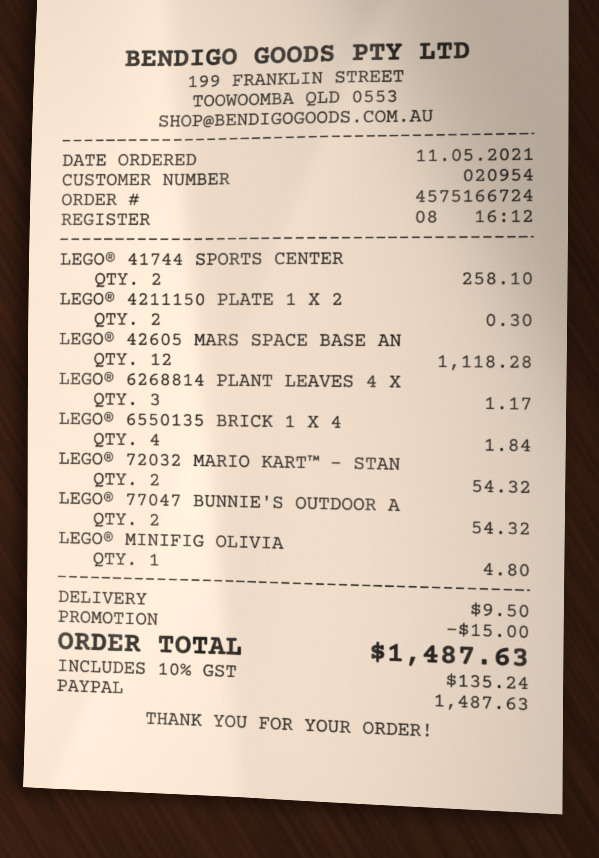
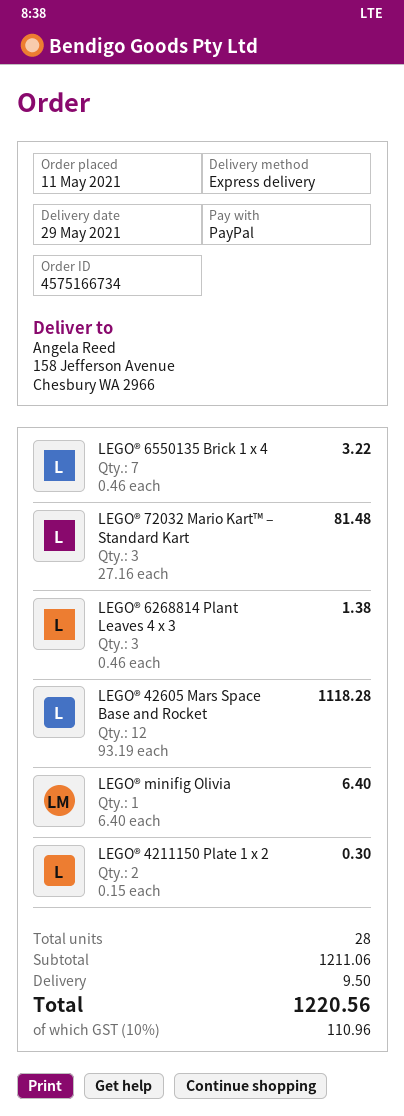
order number: 4575166724 -> 4575166734
LEGO® 41744 SPORTS CENTER: 2 for 258.10 -> none
LEGO® 6268814 PLANT LEAVES 4 X: 3 for 1.17 -> 3 for 1.38
LEGO® 6550135 BRICK 1 X 4: 4 for 1.84 -> 7 for 3.22
LEGO® 72032 MARIO KART™ – STAN: 2 for 54.32 -> 3 for 81.48
LEGO® 77047 BUNNIE'S OUTDOOR A: 2 for 54.32 -> none
LEGO® MINIFIG OLIVIA: 1 for 4.80 -> 1 for 6.40
discount: 15.00 -> none
tax: 10% = 135.24 -> 10% = 110.96
total: 1487.63 -> 1220.56

